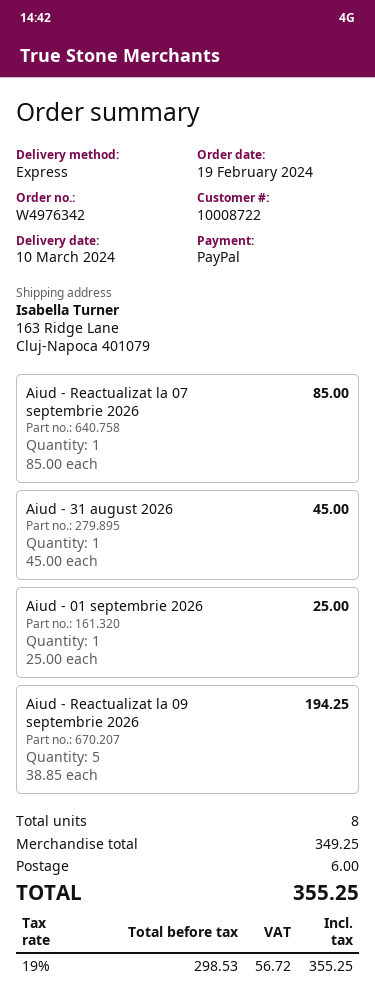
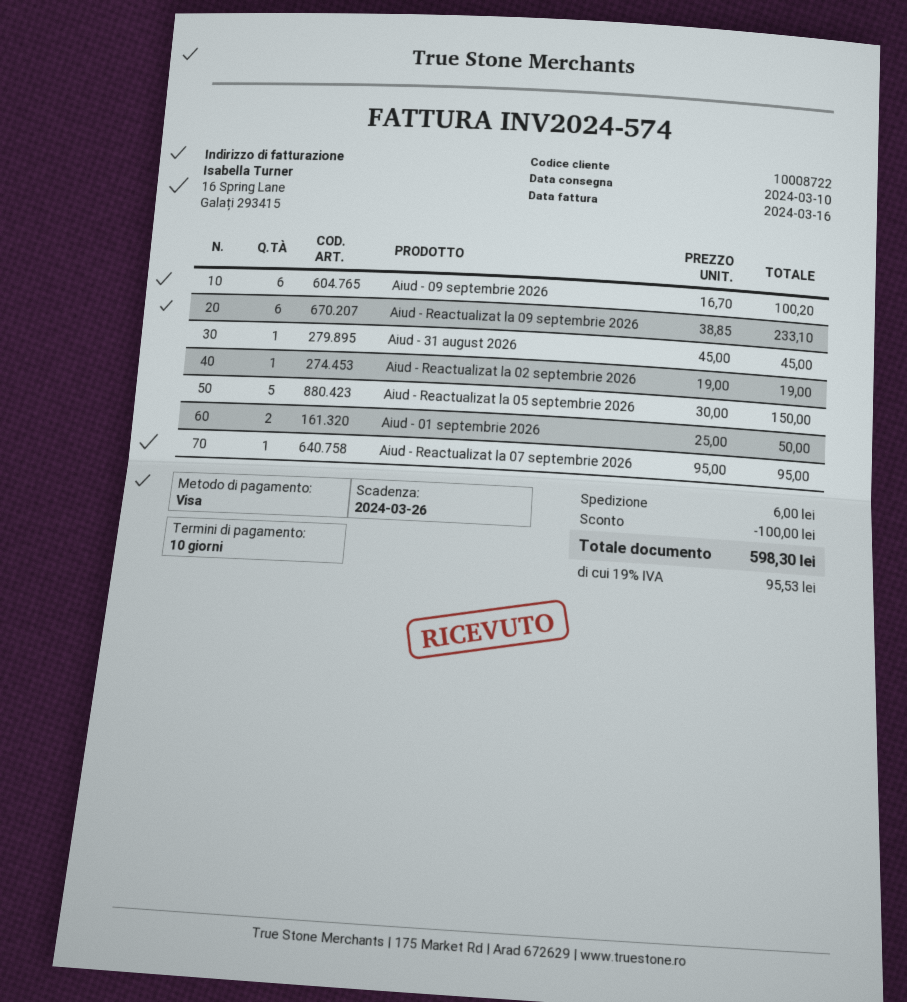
payment method: PayPal -> Visa
Aiud - Reactualizat la 07 septembrie 2026: 1 x 85.00 = 85.00 -> 1 x 95.00 = 95.00
Aiud - 01 septembrie 2026: 1 x 25.00 = 25.00 -> 2 x 25.00 = 50.00
Aiud - Reactualizat la 09 septembrie 2026: 5 x 38.85 = 194.25 -> 6 x 38.85 = 233.10
Aiud - 09 septembrie 2026: none -> 6 x 16.70 = 100.20
Aiud - Reactualizat la 02 septembrie 2026: none -> 1 x 19.00 = 19.00
Aiud - Reactualizat la 05 septembrie 2026: none -> 5 x 30.00 = 150.00
discount: none -> 100.00
tax: 19% = 56.72 -> 19% = 95.53
total: 355.25 -> 598.30

